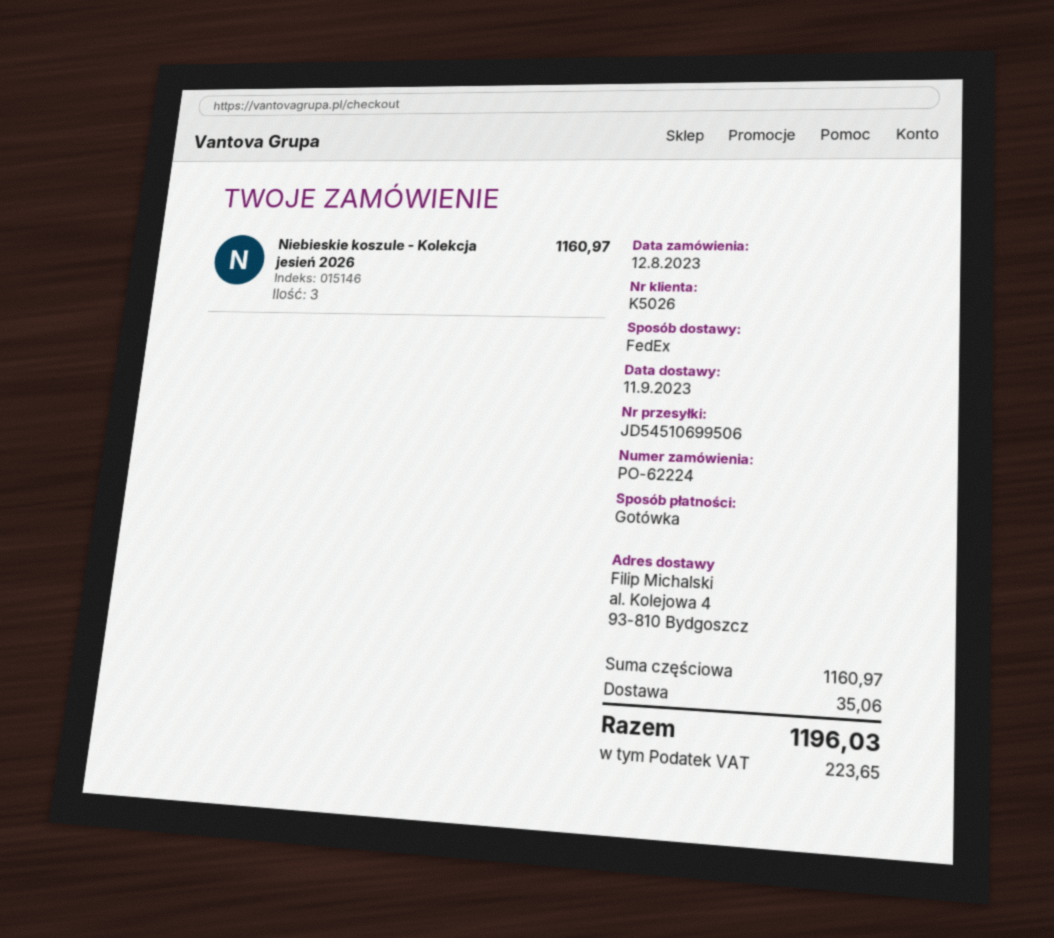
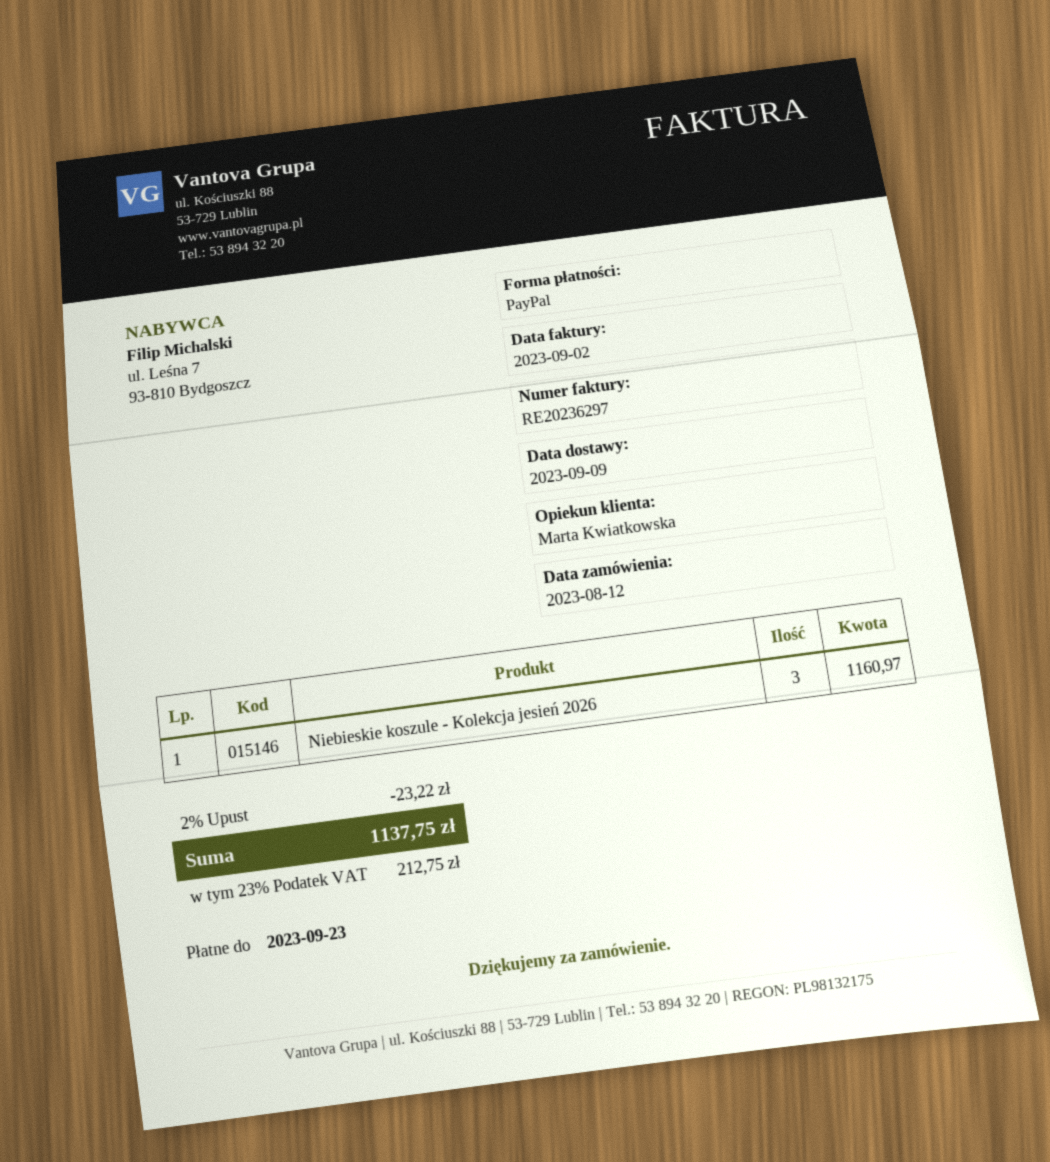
delivery date: 2023-09-11 -> 2023-09-09
payment method: cash -> PayPal
discount: none -> 2% = 23.22
shipping: 35.06 -> none
tax: 223.65 -> 212.75
total: 1196.03 -> 1137.75

